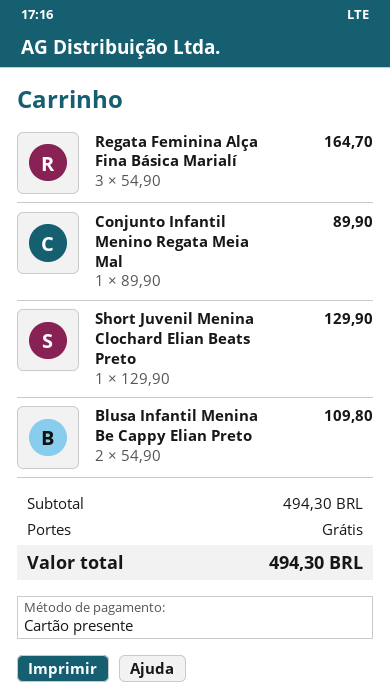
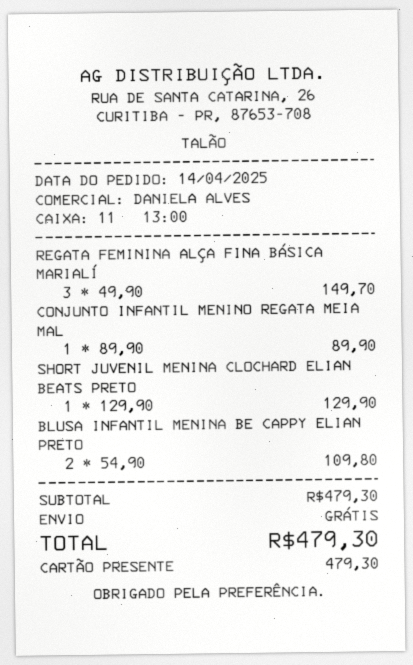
Regata Feminina Alça Fina Básica Marialí: 3 x 54.90 = 164.70 -> 3 x 49.90 = 149.70
subtotal: 494.30 -> 479.30
total: 494.30 -> 479.30

